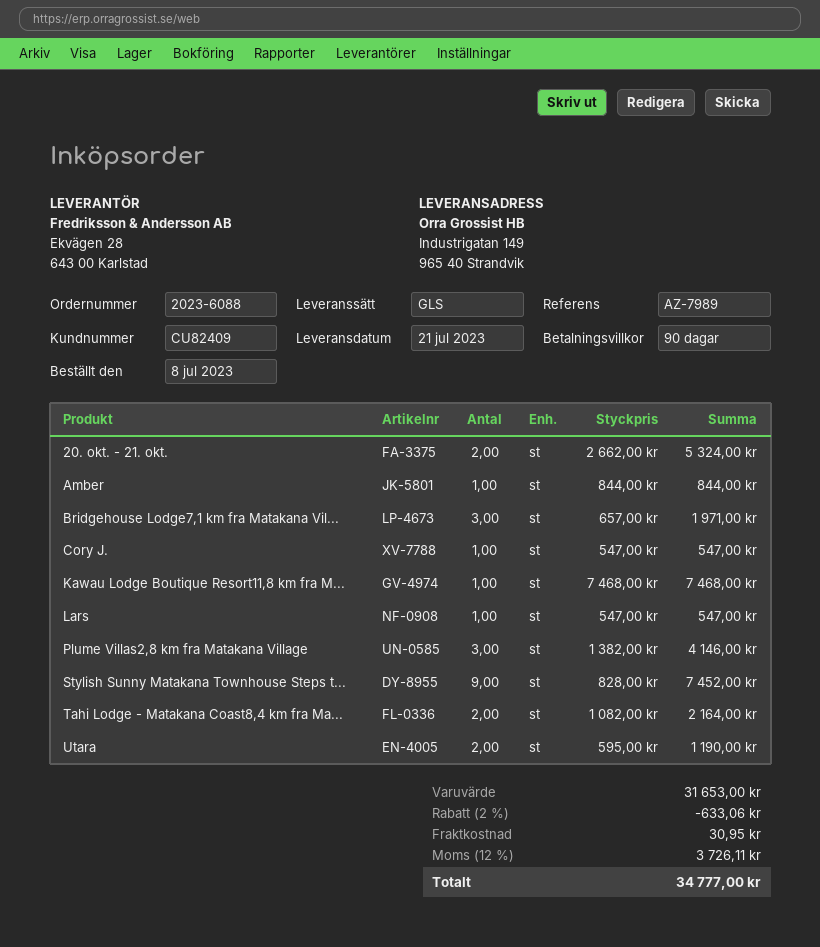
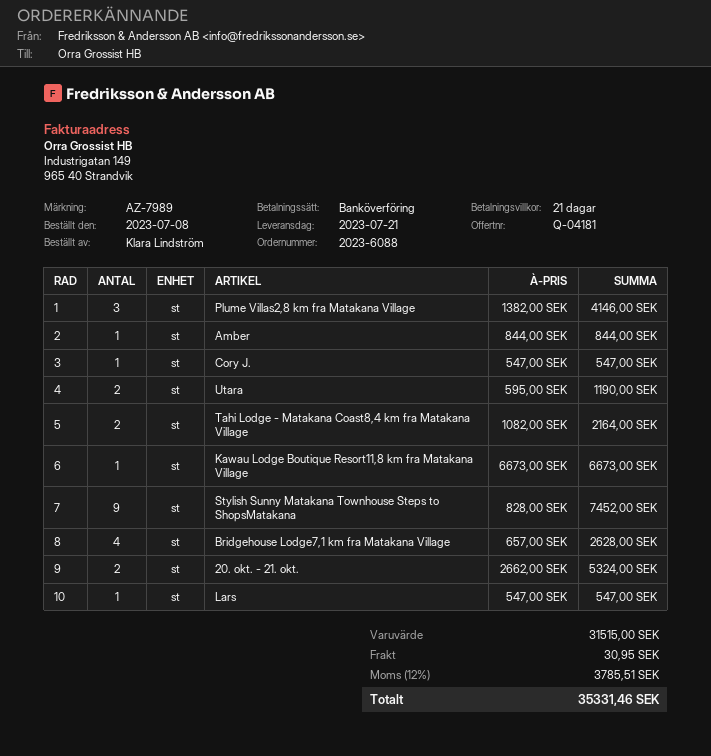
payment terms: 90 days -> 21 days
Bridgehouse Lodge7,1 km fra Matakana Vil...: 3 x 657.00 = 1971.00 -> 4 x 657.00 = 2628.00
Kawau Lodge Boutique Resort11,8 km fra M...: 1 x 7468.00 = 7468.00 -> 1 x 6673.00 = 6673.00
subtotal: 31653.00 -> 31515.00
discount: 2% = 633.06 -> none
tax: 12% = 3726.11 -> 12% = 3785.51
total: 34777.00 -> 35331.46

